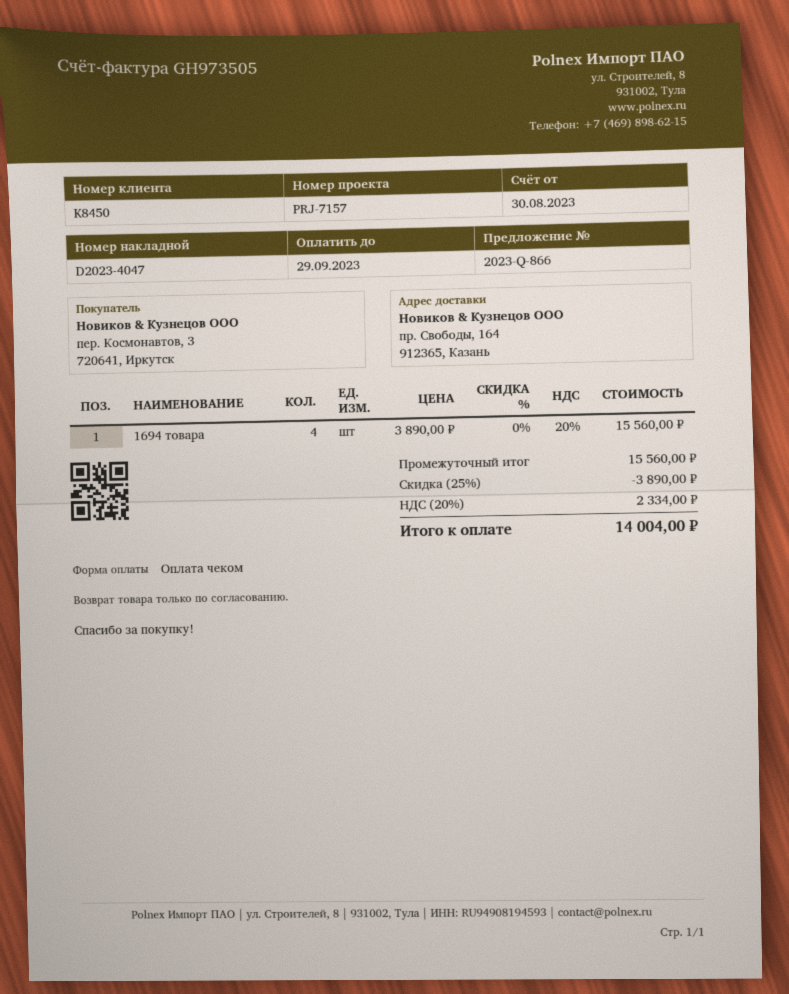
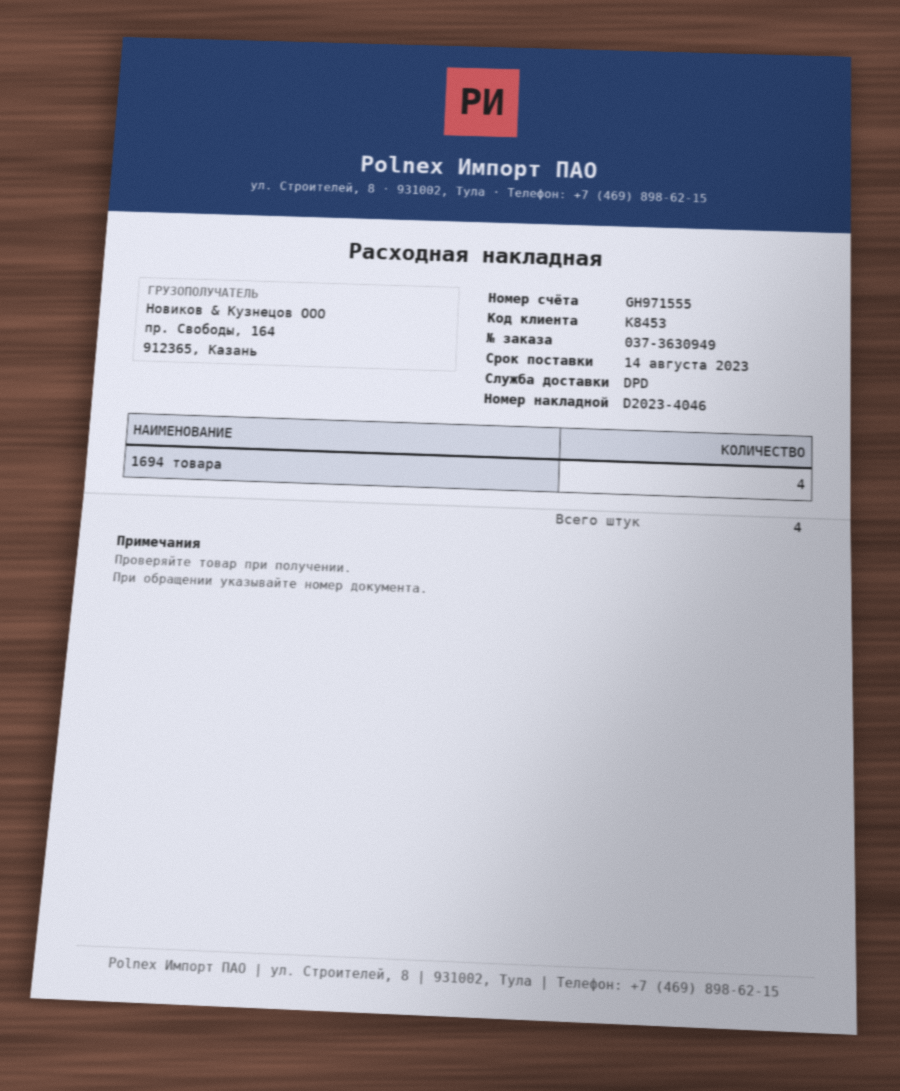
delivery note number: D2023-4047 -> D2023-4046
invoice number: GH973505 -> GH971555
customer number: K8450 -> K8453

